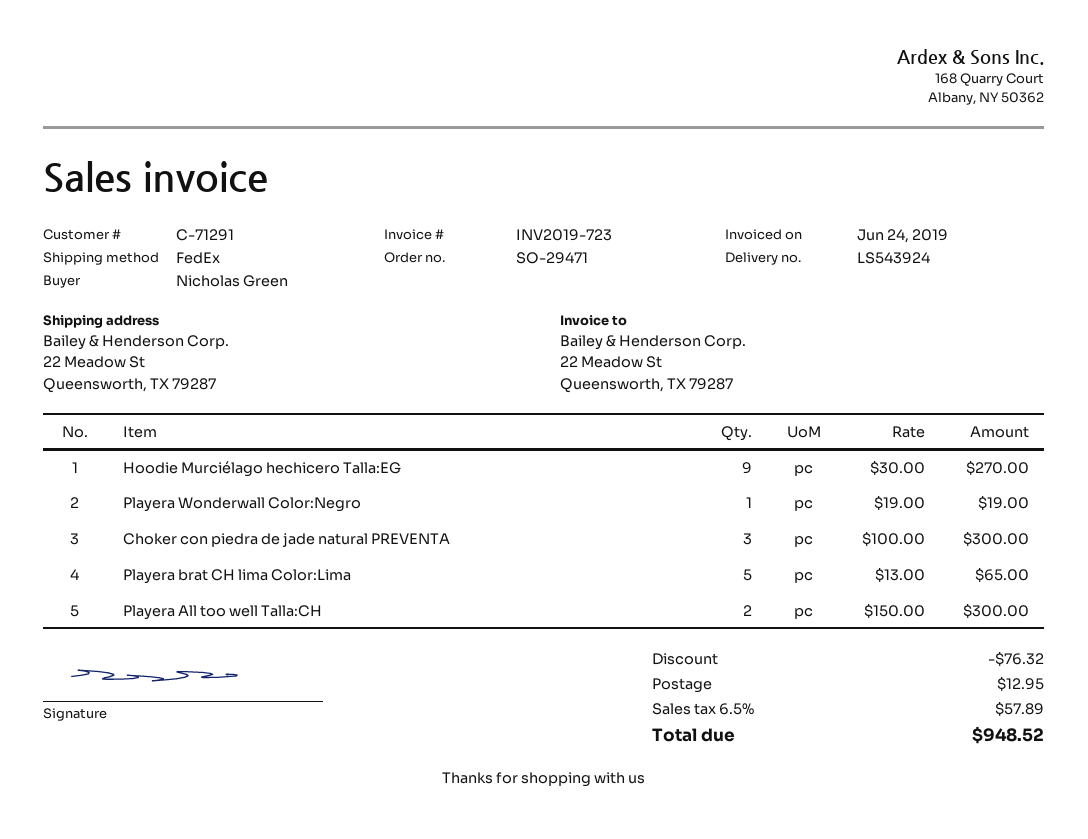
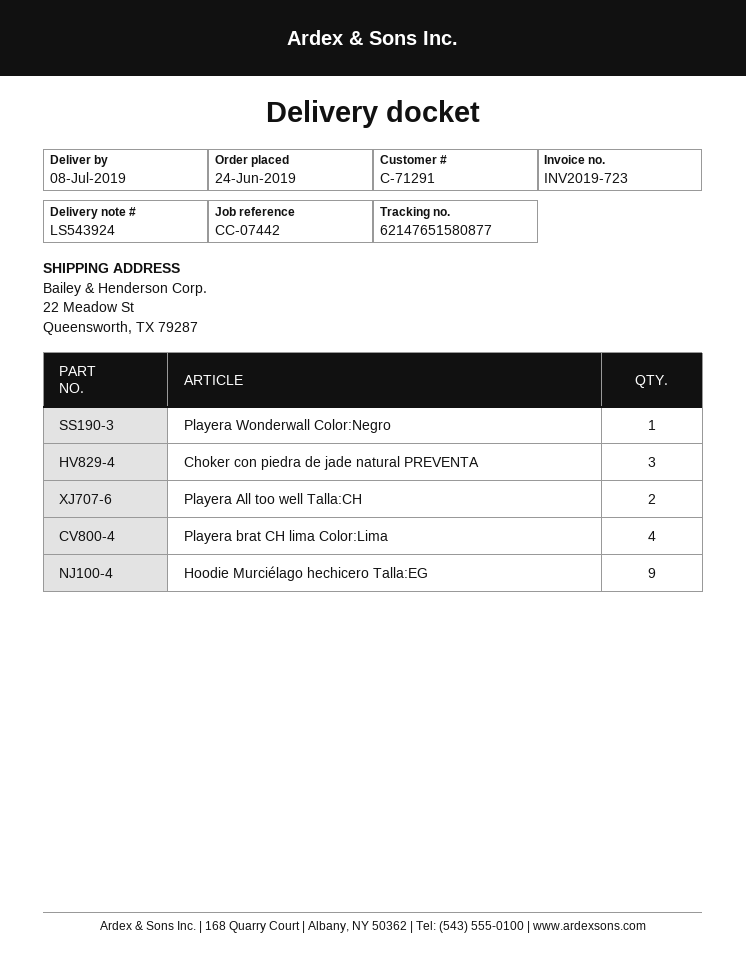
Playera brat CH lima Color:Lima: 5 -> 4

